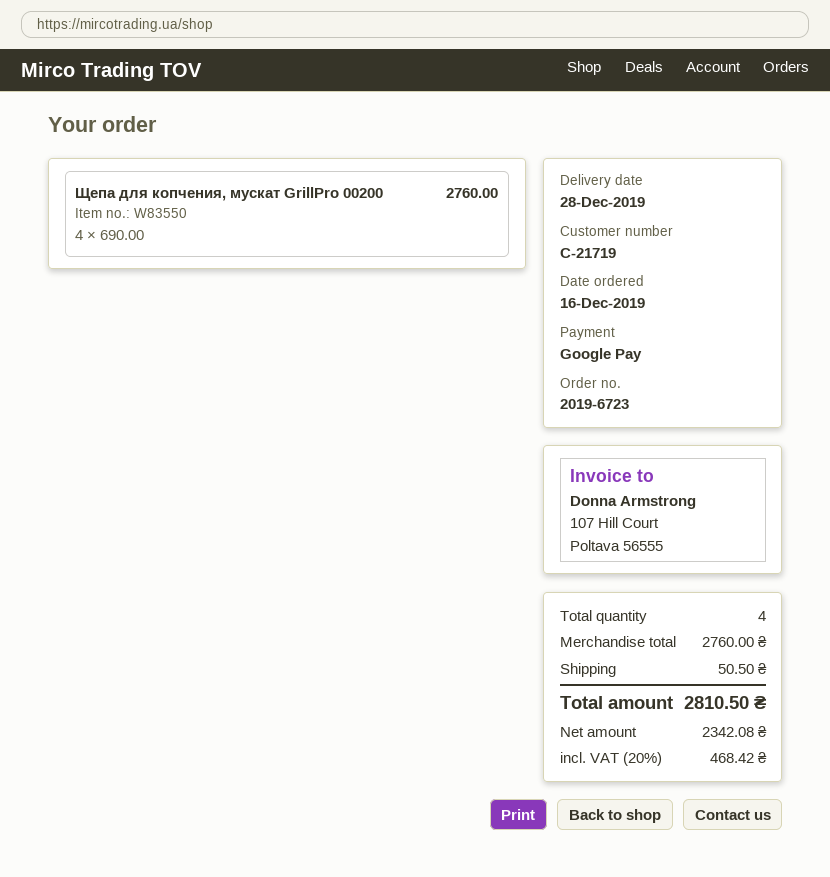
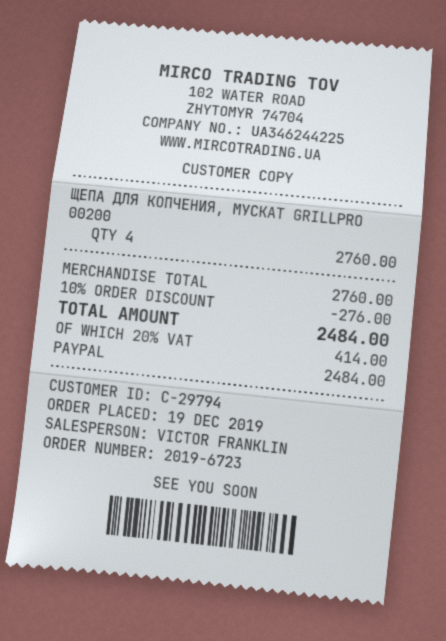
order date: 2019-12-16 -> 2019-12-19
customer number: C-21719 -> C-29794
payment method: Google Pay -> PayPal
discount: none -> 10% = 276.00
shipping: 50.50 -> none
tax: 20% = 468.42 -> 20% = 414.00
total: 2810.50 -> 2484.00

